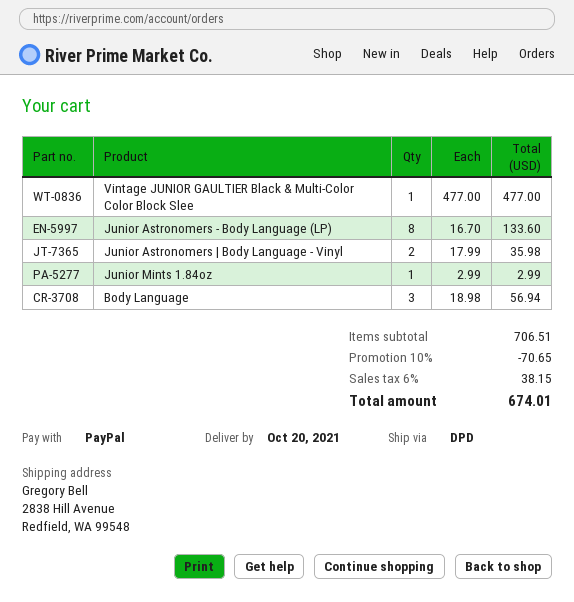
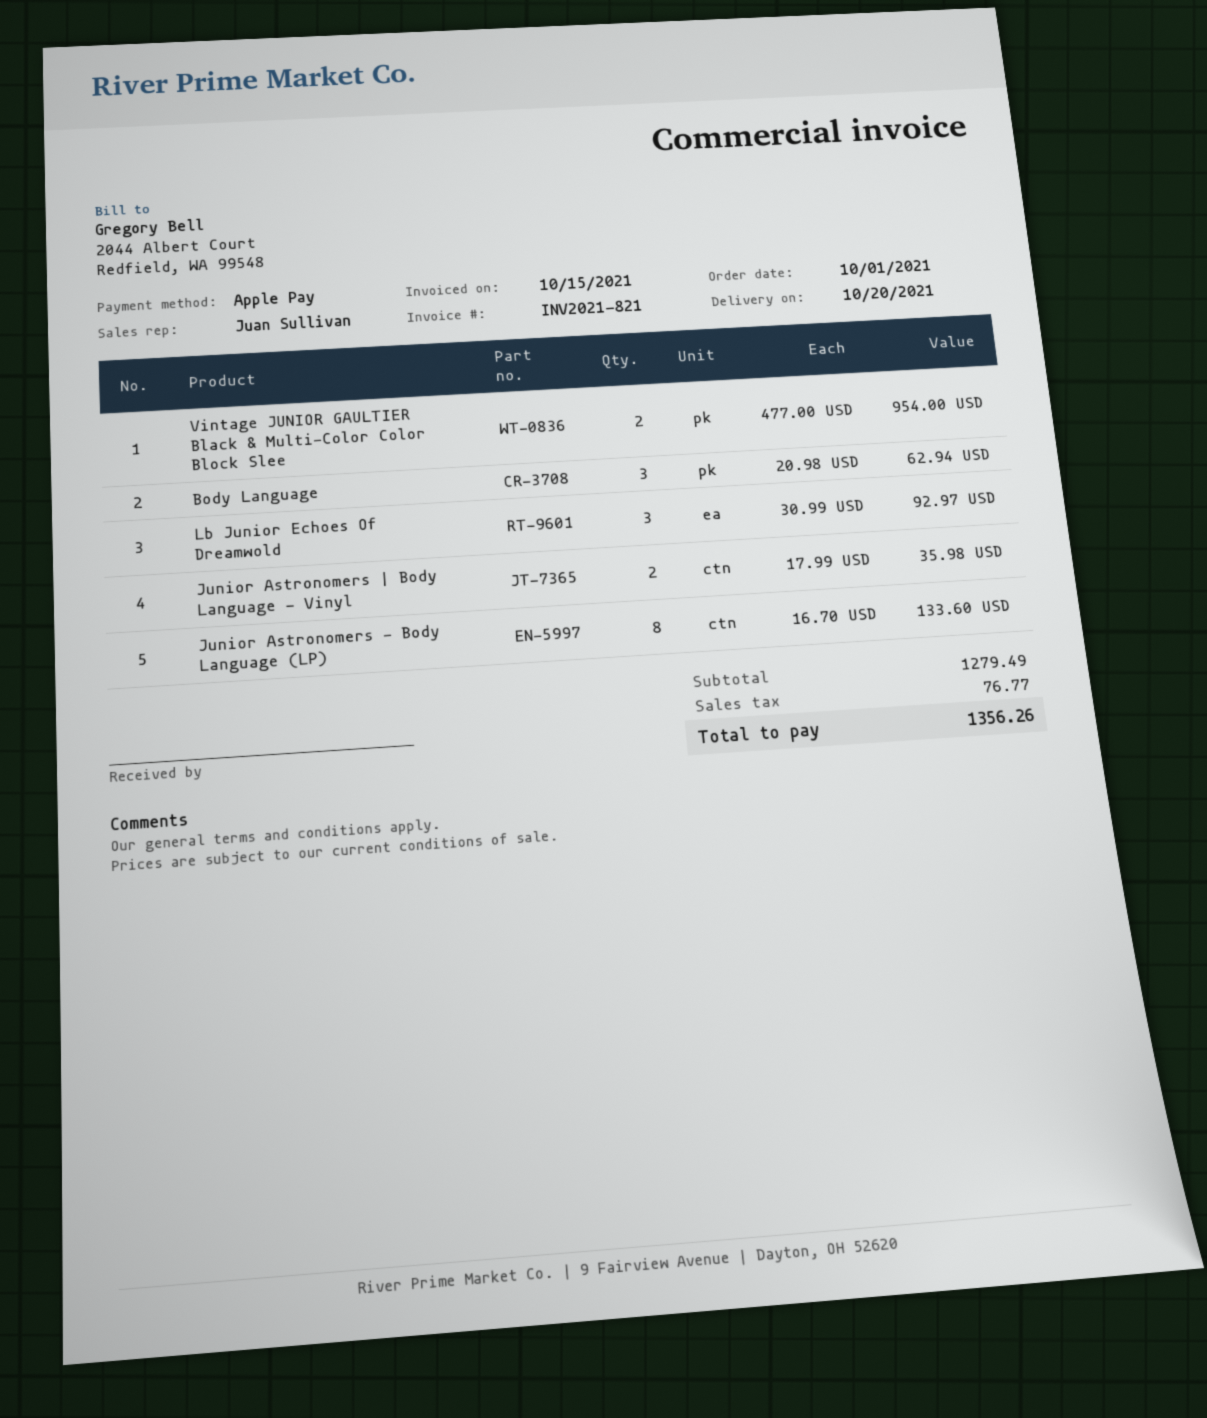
payment method: PayPal -> Apple Pay
Vintage JUNIOR GAULTIER Black & Multi-Color Color Block Slee: 1 x 477.00 = 477.00 -> 2 x 477.00 = 954.00
Junior Mints 1.84oz: 1 x 2.99 = 2.99 -> none
Body Language: 3 x 18.98 = 56.94 -> 3 x 20.98 = 62.94
Lb Junior Echoes Of Dreamwold: none -> 3 x 30.99 = 92.97
subtotal: 706.51 -> 1279.49
discount: 10% = 70.65 -> none
tax: 38.15 -> 76.77
total: 674.01 -> 1356.26

